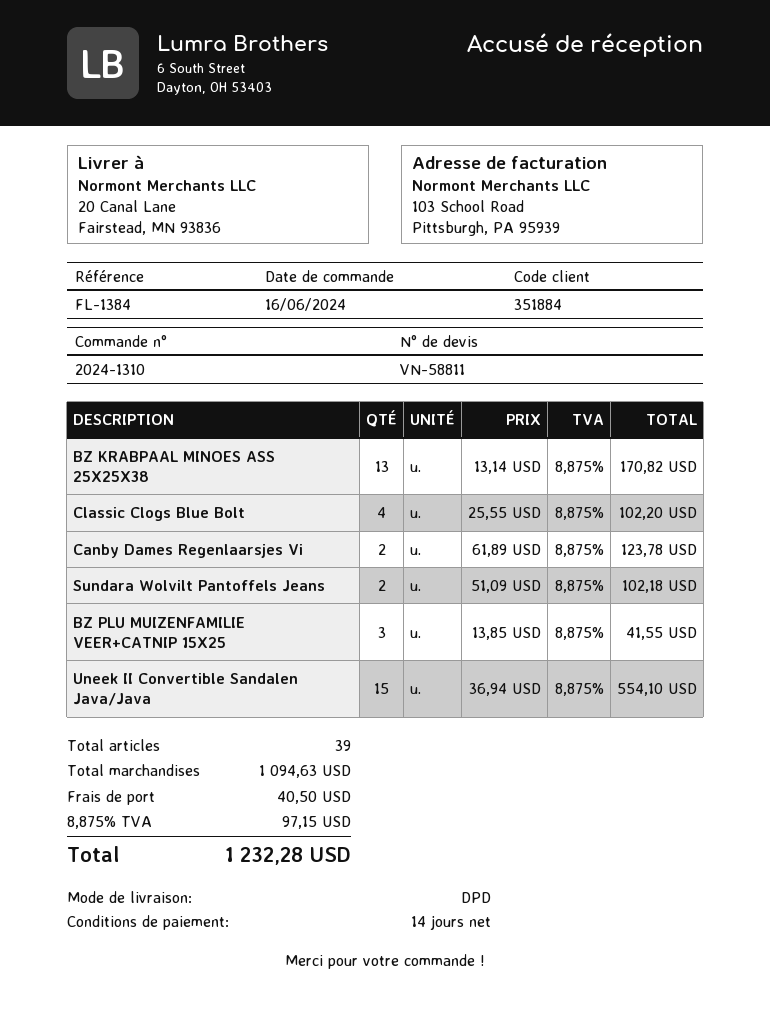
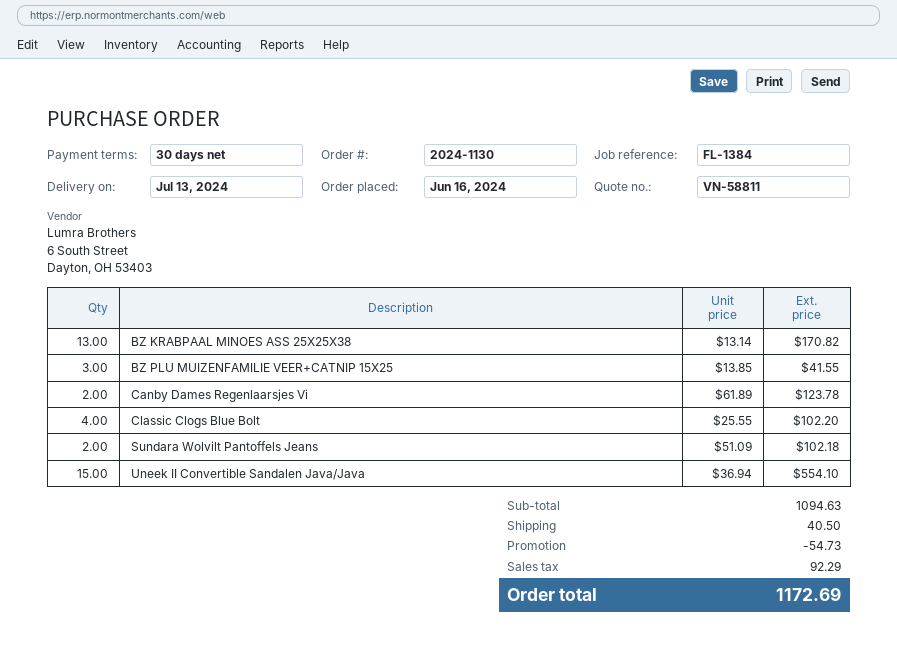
order number: 2024-1310 -> 2024-1130
payment terms: 14 days -> 30 days
discount: none -> 54.73
tax: 97.15 -> 92.29
total: 1232.28 -> 1172.69

